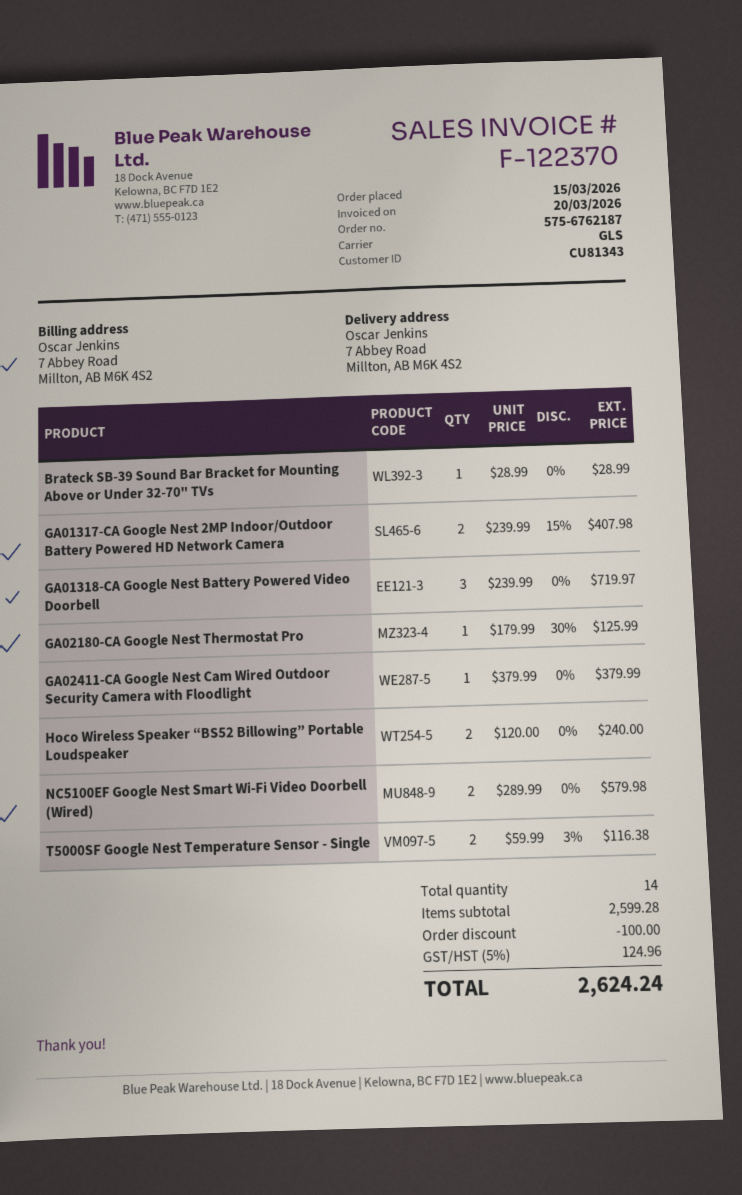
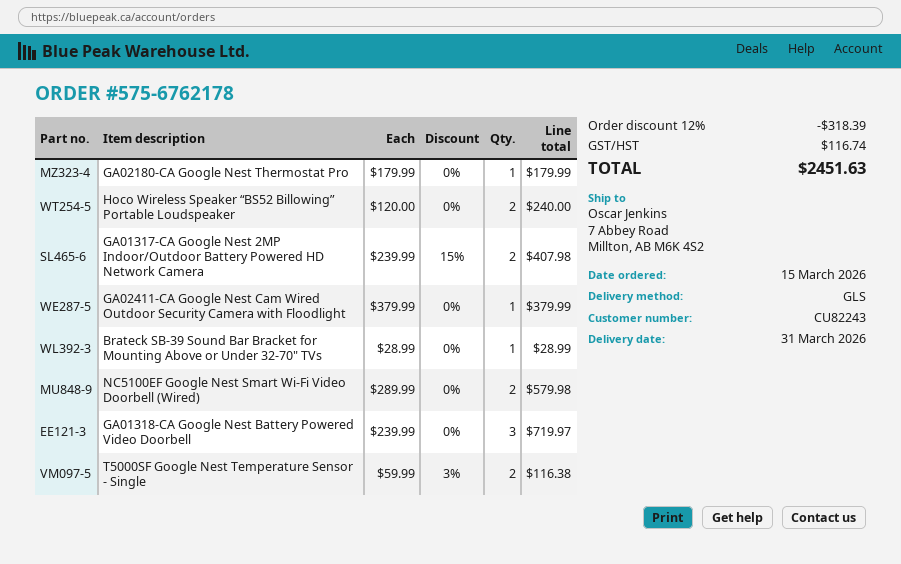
order number: 575-6762187 -> 575-6762178
customer number: CU81343 -> CU82243
GA02180-CA Google Nest Thermostat Pro: 1 x 179.99 - 30% = 125.99 -> 1 x 179.99 = 179.99
discount: 100.00 -> 318.39
tax: 124.96 -> 116.74
total: 2624.24 -> 2451.63

